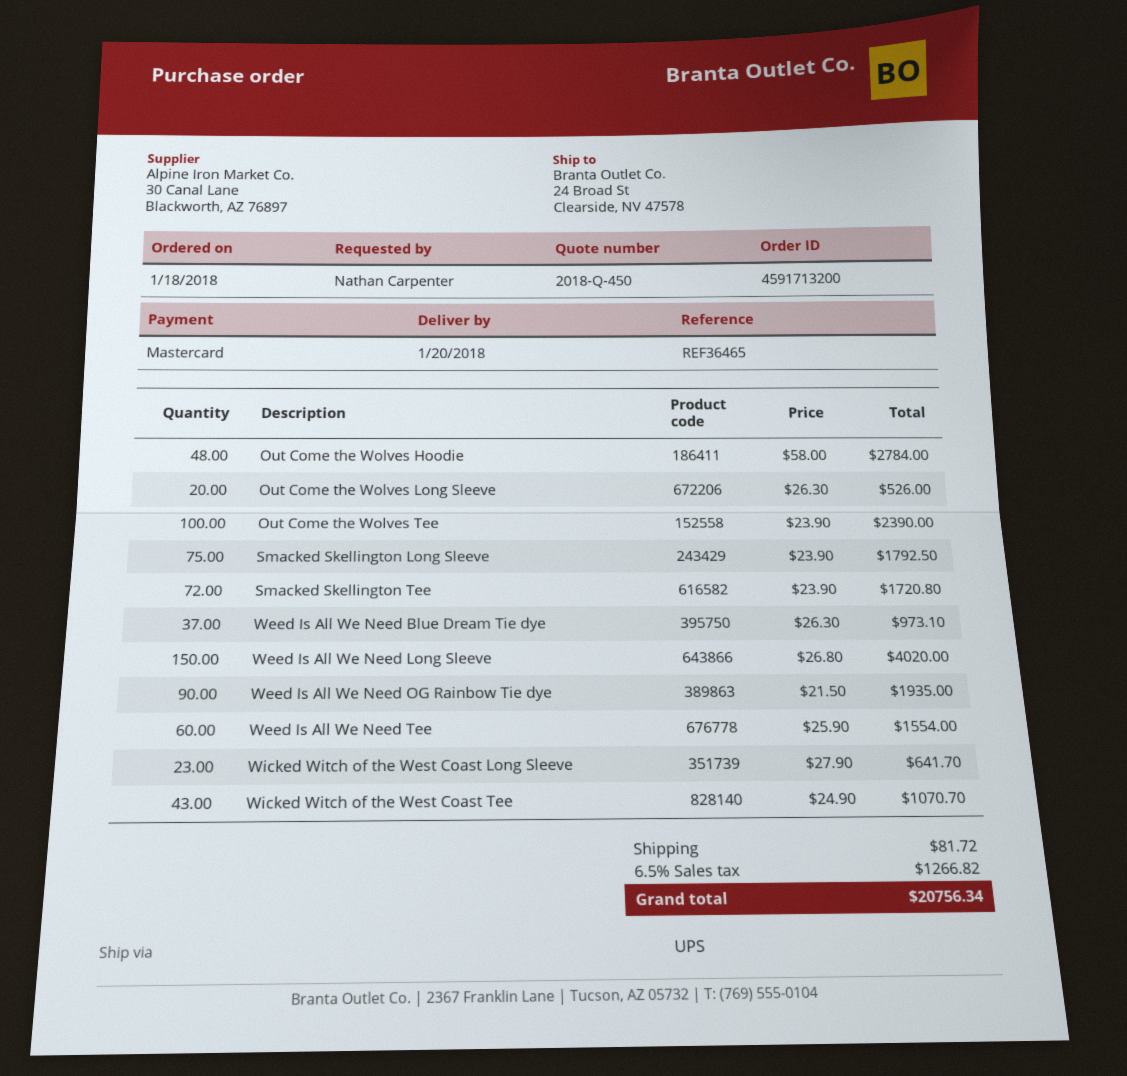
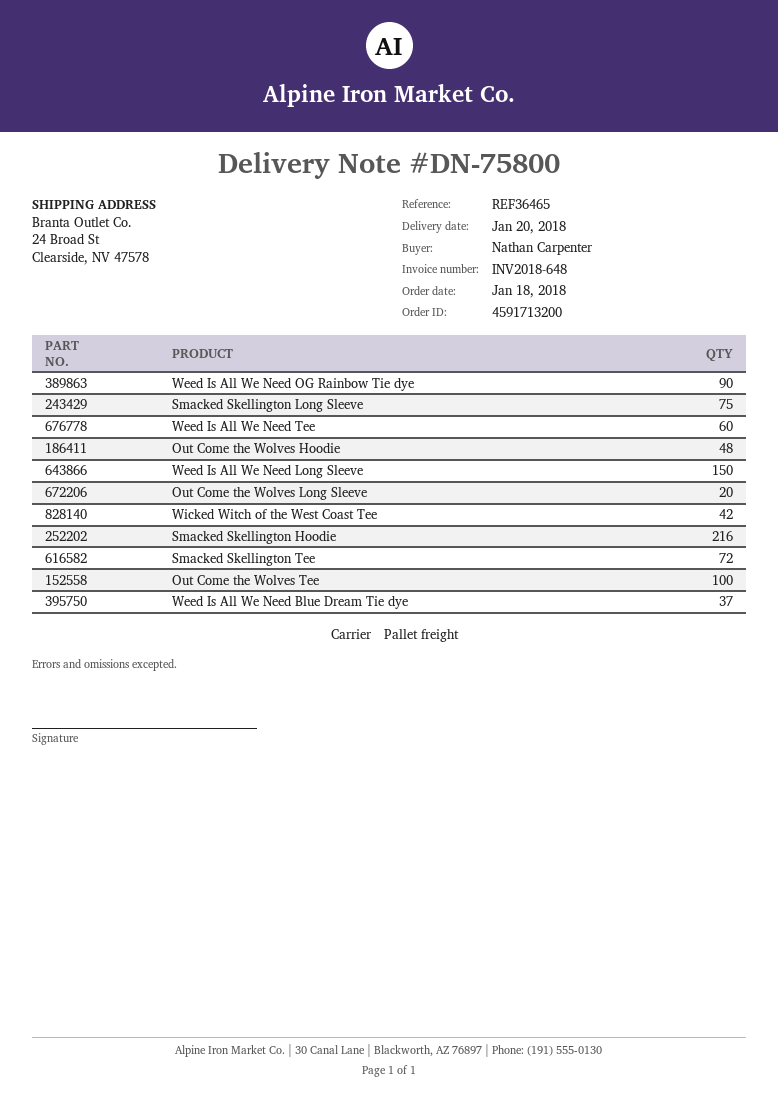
shipping method: UPS -> pallet freight
Wicked Witch of the West Coast Long Sleeve: 23 -> none
Wicked Witch of the West Coast Tee: 43 -> 42
Smacked Skellington Hoodie: none -> 216

